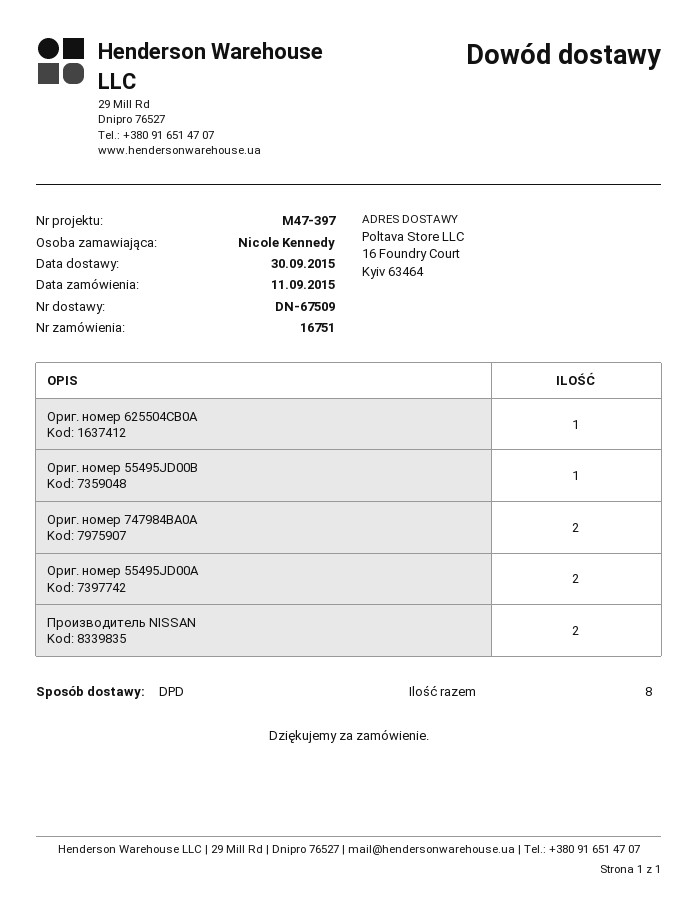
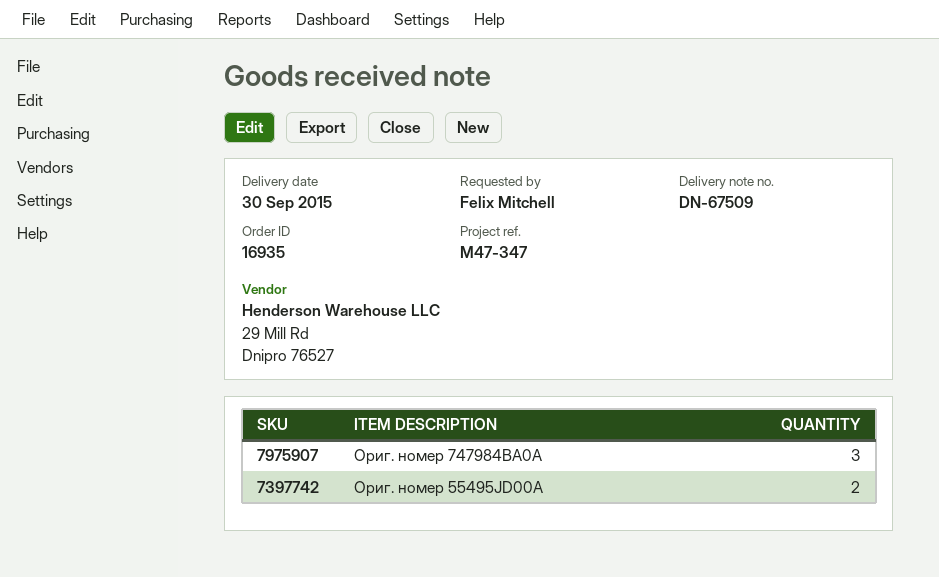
order number: 16751 -> 16935
reference: M47-397 -> M47-347
ordered by: Nicole Kennedy -> Felix Mitchell
Ориг. номер 625504CB0A: 1 -> none
Ориг. номер 55495JD00B: 1 -> none
Ориг. номер 747984BA0A: 2 -> 3
Производитель NISSAN: 2 -> none

